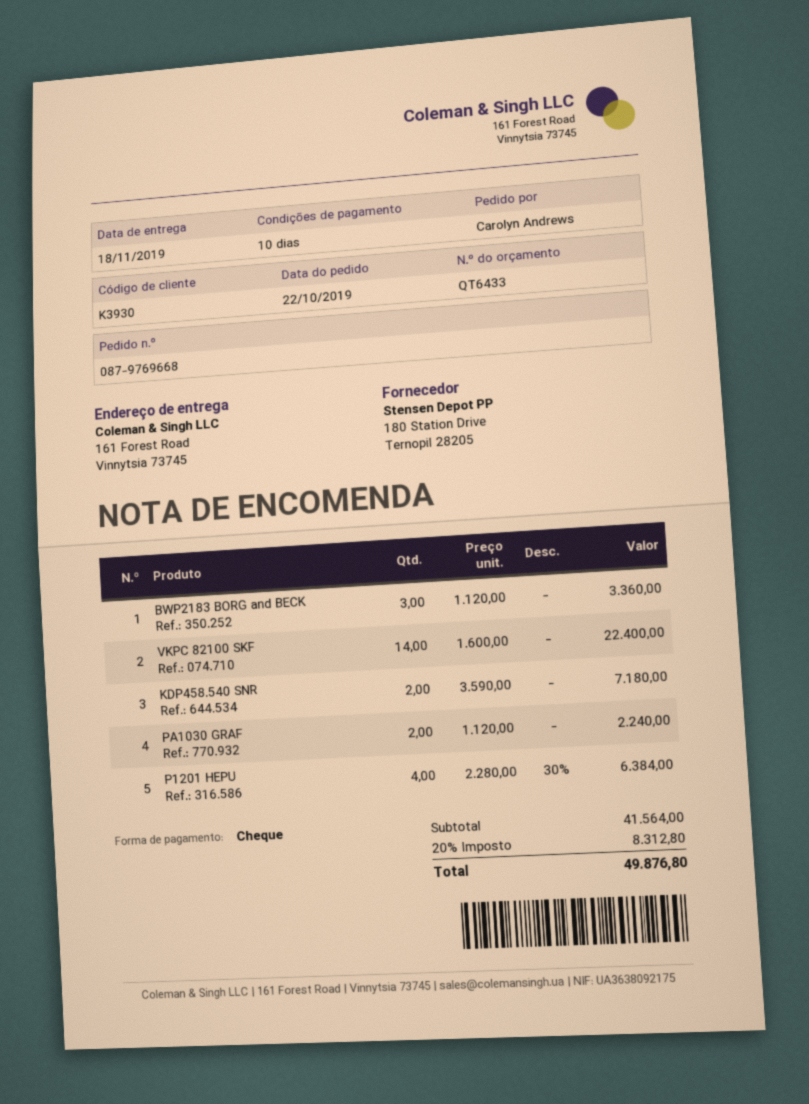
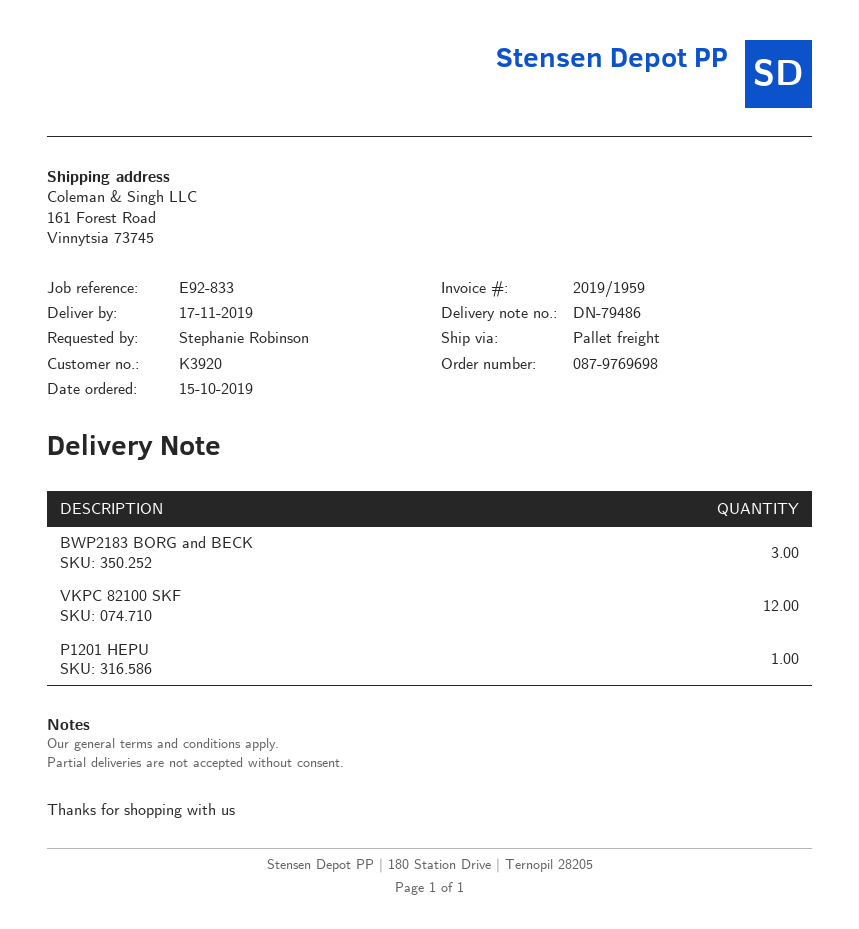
order number: 087-9769668 -> 087-9769698
order date: 2019-10-22 -> 2019-10-15
delivery date: 2019-11-18 -> 2019-11-17
customer number: K3930 -> K3920
ordered by: Carolyn Andrews -> Stephanie Robinson
VKPC 82100 SKF: 14 -> 12
KDP458.540 SNR: 2 -> none
PA1030 GRAF: 2 -> none
P1201 HEPU: 4 -> 1

